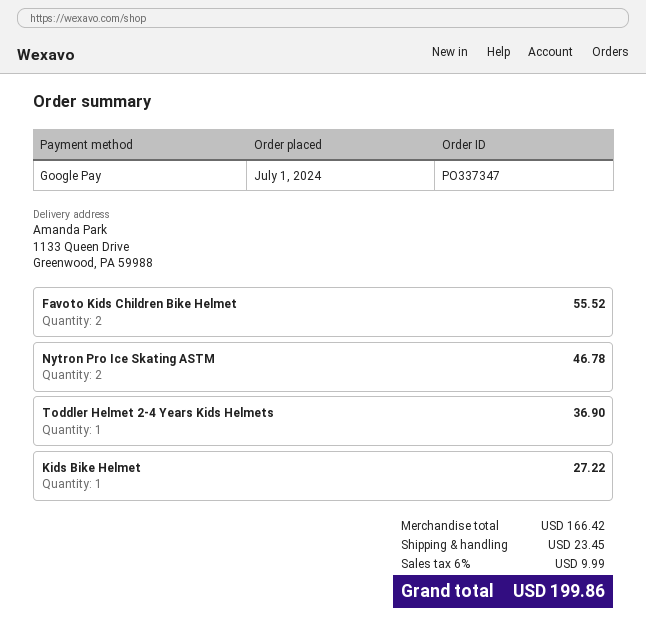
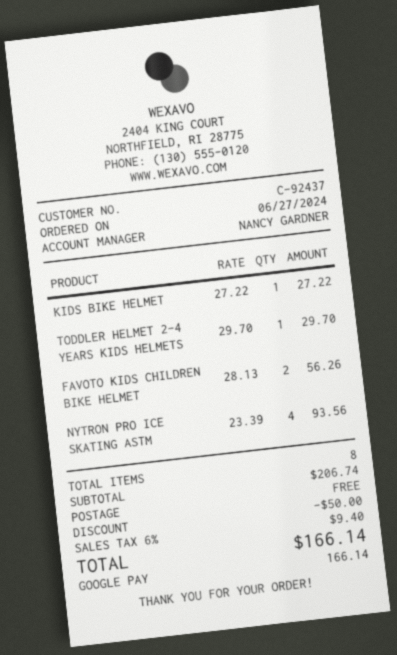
order date: 2024-07-01 -> 2024-06-27
Favoto Kids Children Bike Helmet: 2 for 55.52 -> 2 for 56.26
Nytron Pro Ice Skating ASTM: 2 for 46.78 -> 4 for 93.56
Toddler Helmet 2-4 Years Kids Helmets: 1 for 36.90 -> 1 for 29.70
subtotal: 166.42 -> 206.74
discount: none -> 50.00
shipping: 23.45 -> 0.00
tax: 6% = 9.99 -> 6% = 9.40
total: 199.86 -> 166.14

